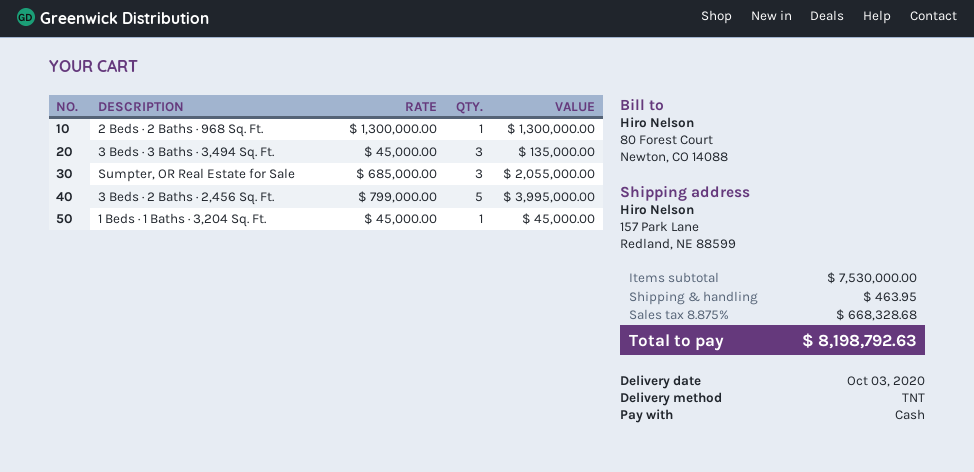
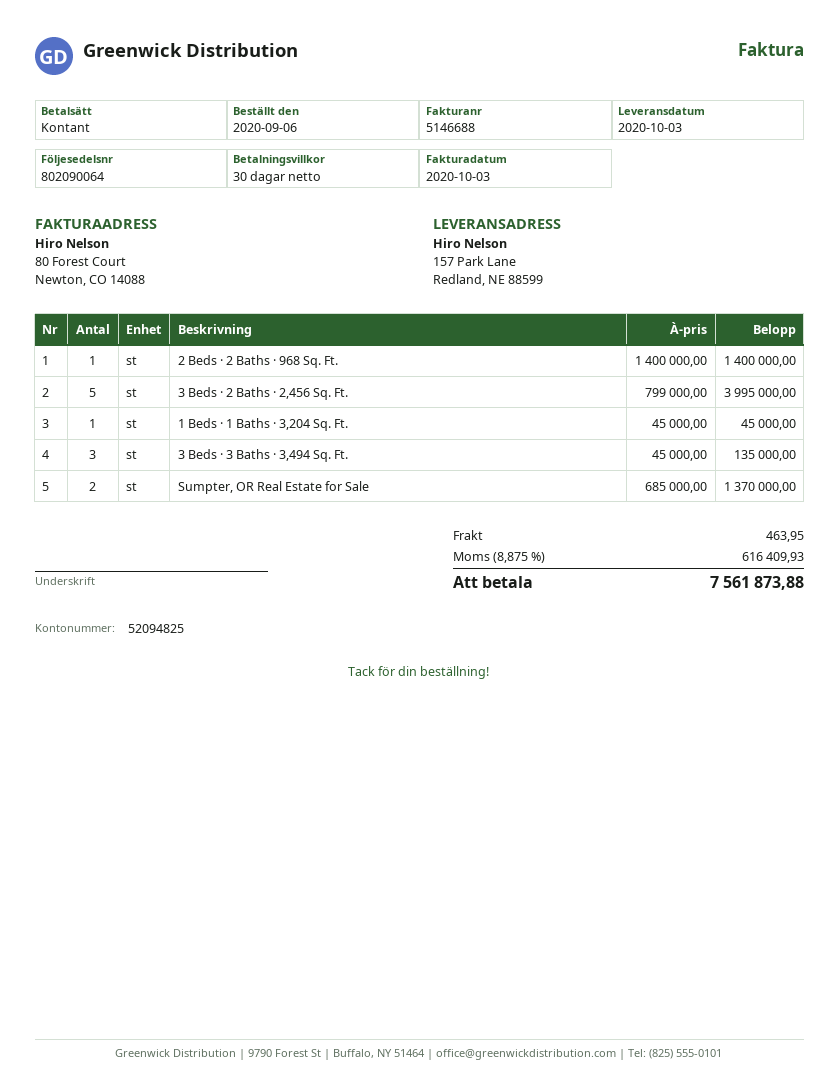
2 Beds · 2 Baths · 968 Sq. Ft.: 1 x 1300000.00 = 1300000.00 -> 1 x 1400000.00 = 1400000.00
Sumpter, OR Real Estate for Sale: 3 x 685000.00 = 2055000.00 -> 2 x 685000.00 = 1370000.00
tax: 8.875% = 668328.68 -> 8.875% = 616409.93
total: 8198792.63 -> 7561873.88

